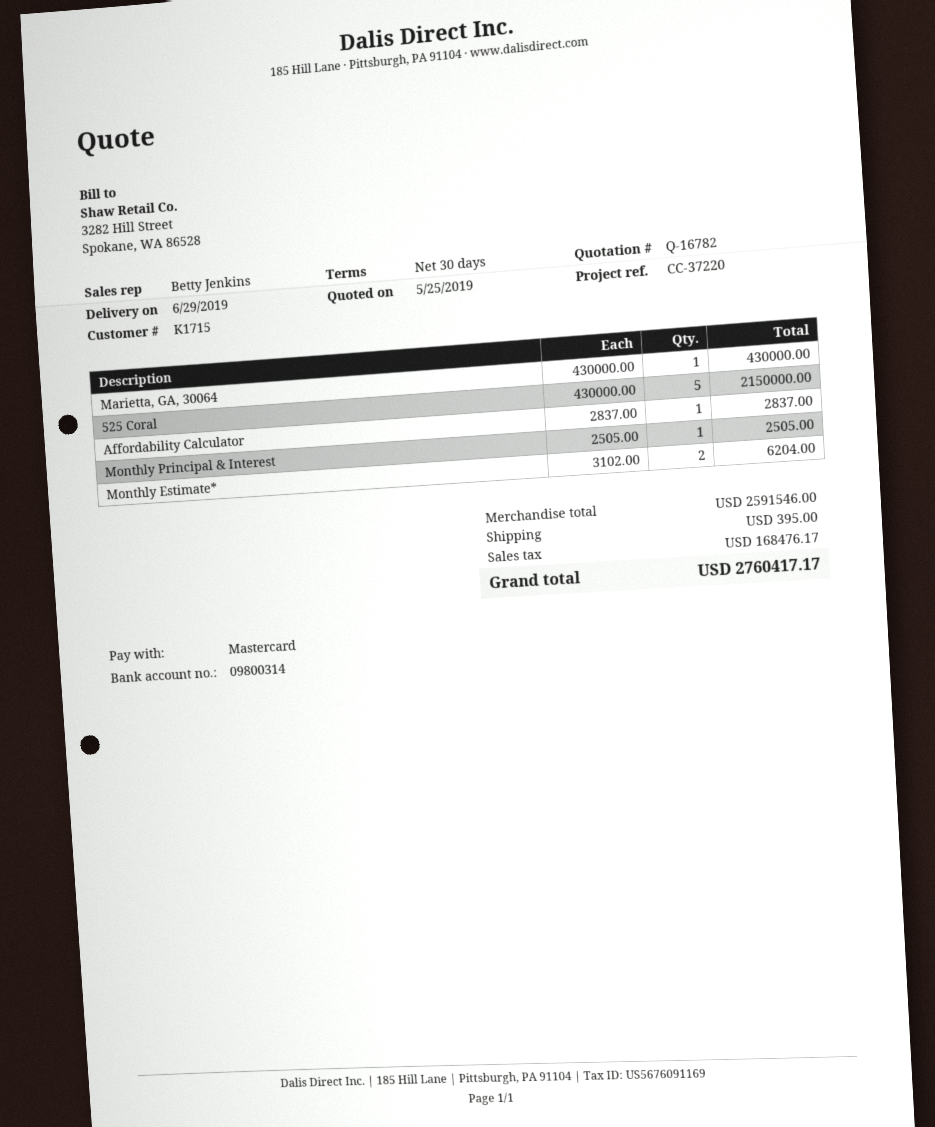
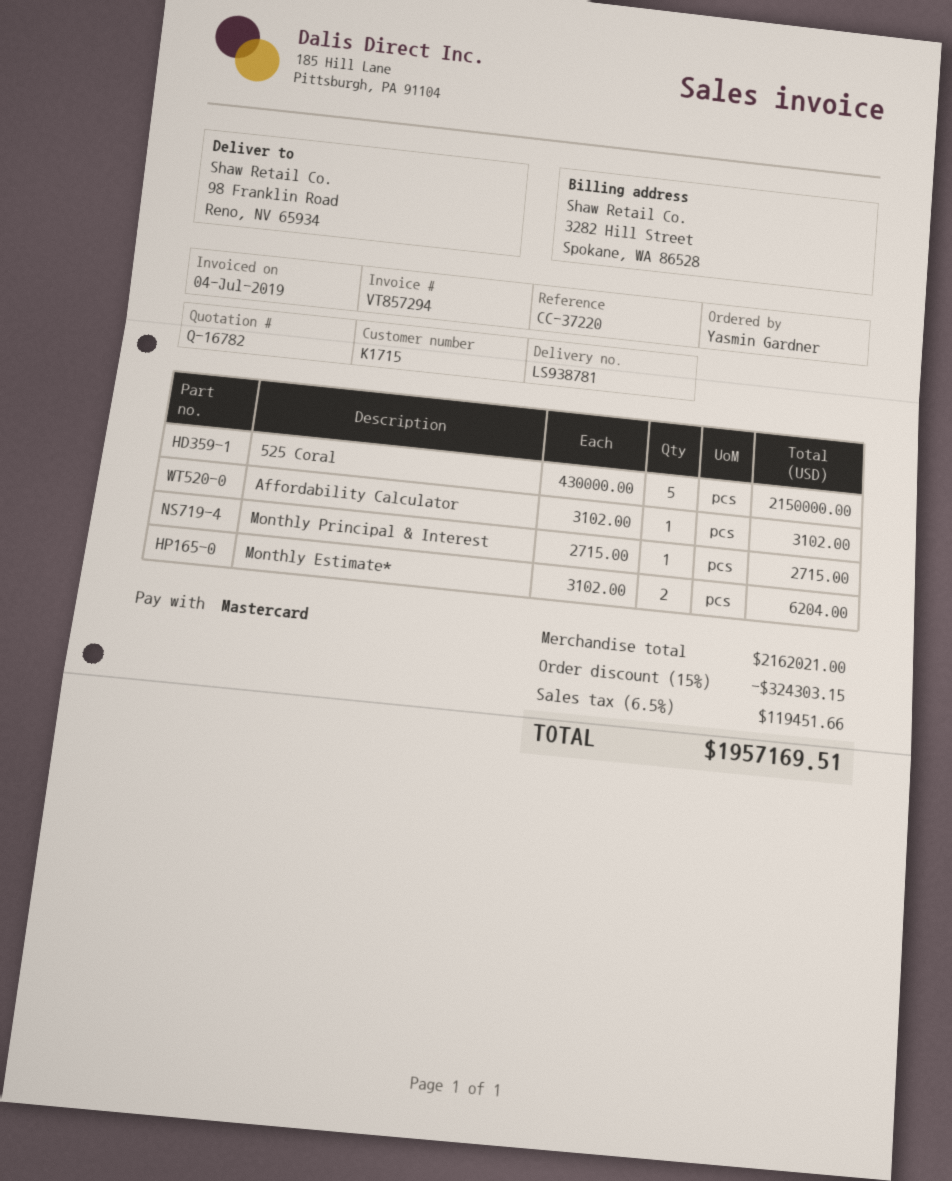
Marietta, GA, 30064: 1 x 430000.00 = 430000.00 -> none
Affordability Calculator: 1 x 2837.00 = 2837.00 -> 1 x 3102.00 = 3102.00
Monthly Principal & Interest: 1 x 2505.00 = 2505.00 -> 1 x 2715.00 = 2715.00
subtotal: 2591546.00 -> 2162021.00
discount: none -> 15% = 324303.15
shipping: 395.00 -> none
tax: 168476.17 -> 119451.66
total: 2760417.17 -> 1957169.51

